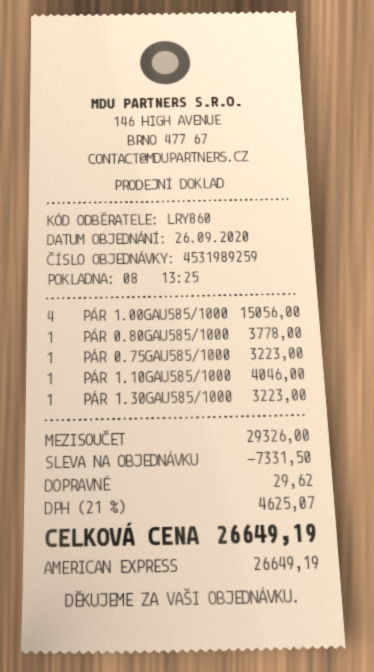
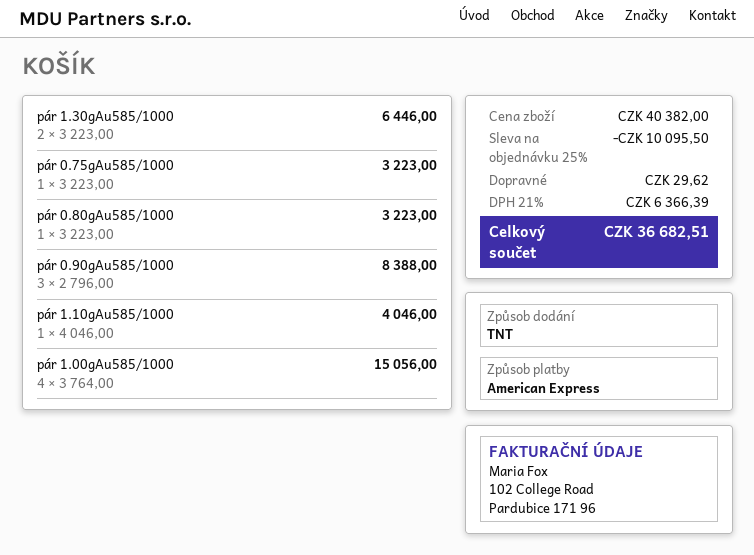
PÁR 0.80GAU585/1000: 1 for 3778.00 -> 1 for 3223.00
PÁR 1.30GAU585/1000: 1 for 3223.00 -> 2 for 6446.00
pár 0.90gAu585/1000: none -> 3 for 8388.00
subtotal: 29326.00 -> 40382.00
discount: 7331.50 -> 10095.50
tax: 21% = 4625.07 -> 21% = 6366.39
total: 26649.19 -> 36682.51

